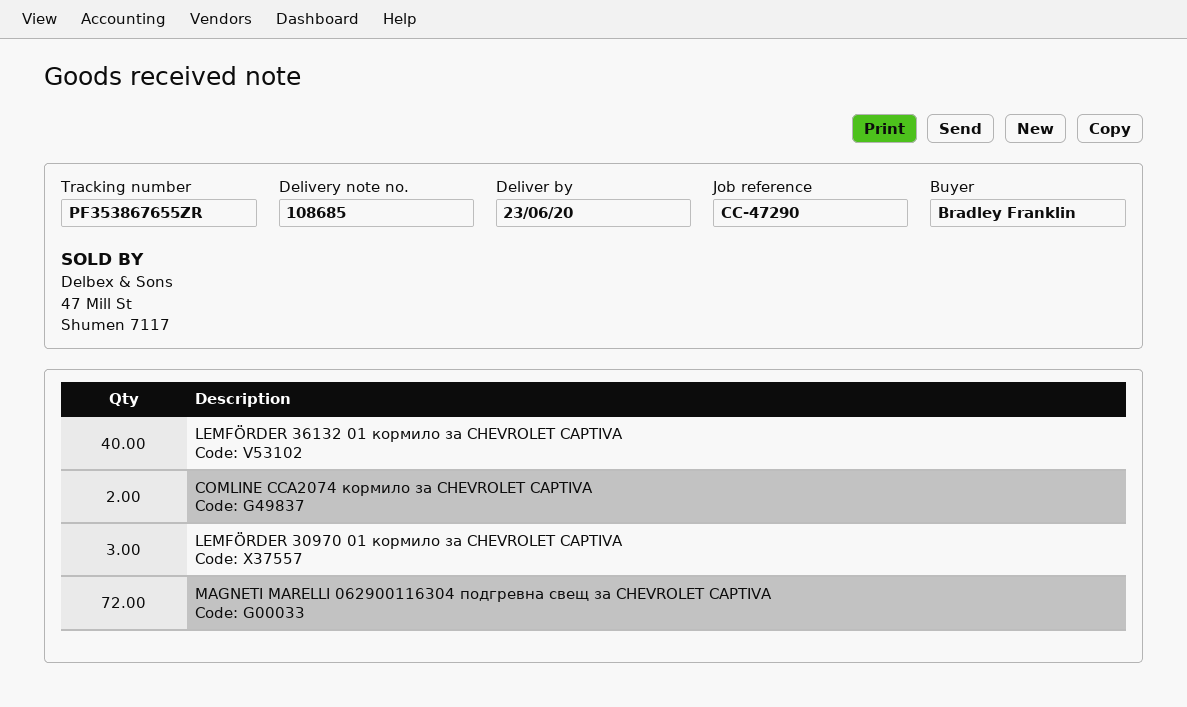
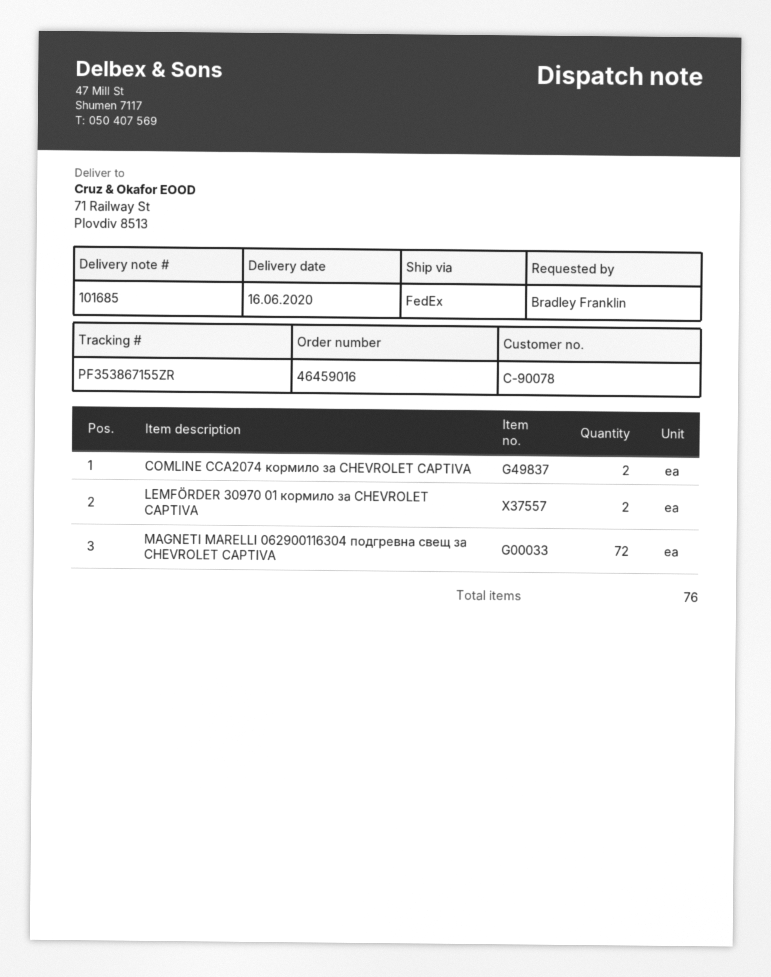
delivery note number: 108685 -> 101685
delivery date: 2020-06-23 -> 2020-06-16
tracking number: PF353867655ZR -> PF353867155ZR
LEMFÖRDER 36132 01 кормило за CHEVROLET CAPTIVA: 40 -> none
LEMFÖRDER 30970 01 кормило за CHEVROLET CAPTIVA: 3 -> 2

